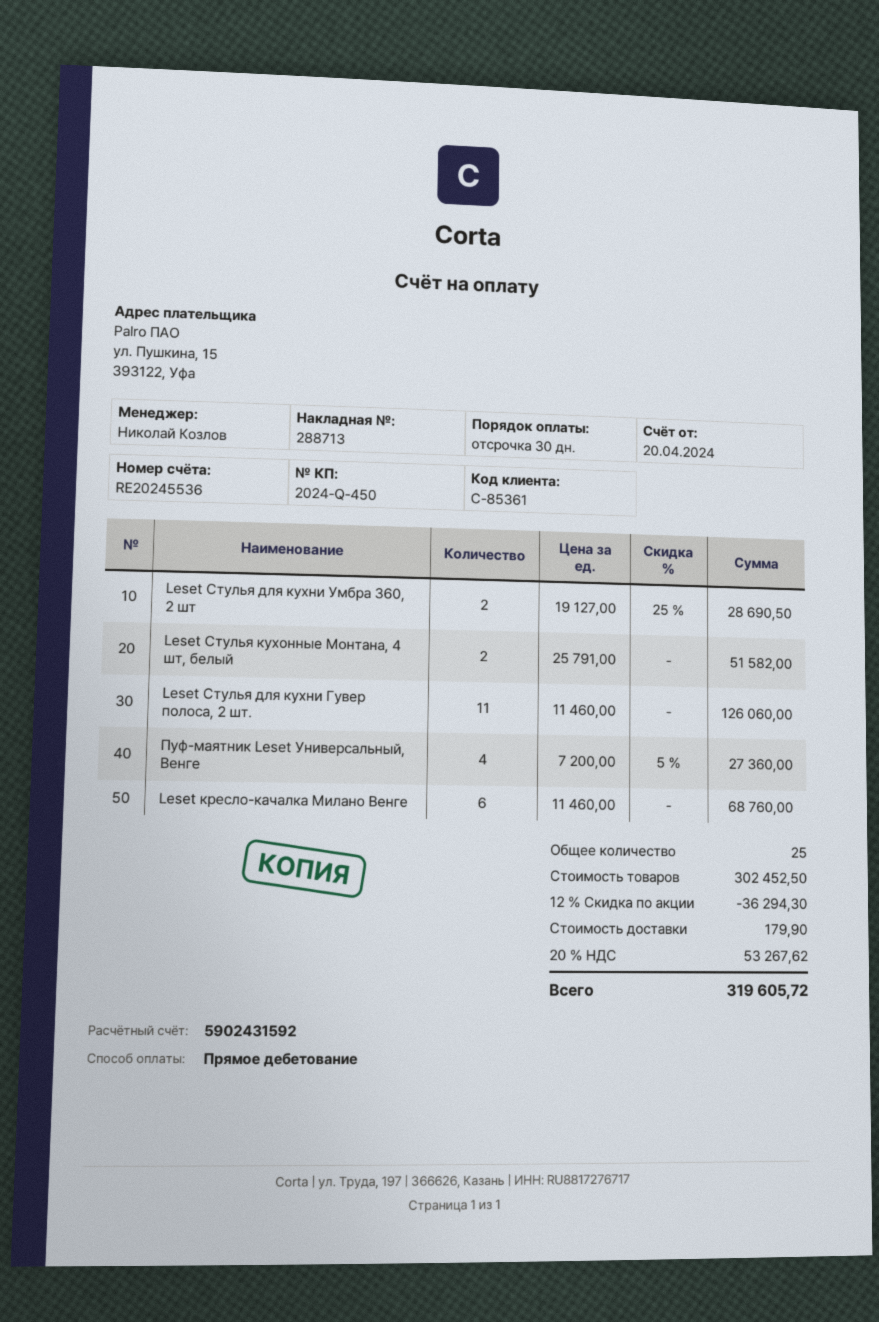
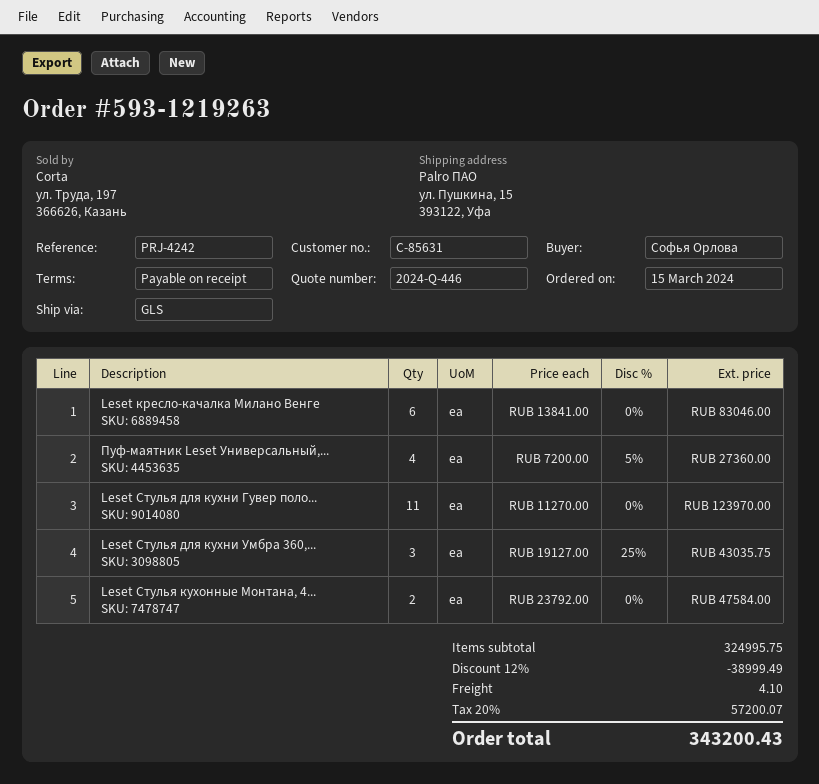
quote number: 2024-Q-450 -> 2024-Q-446
payment terms: 30 days -> on receipt
customer number: C-85361 -> C-85631
Leset Стулья для кухни Умбра 360, 2 шт: 2 x 19127.00 - 25% = 28690.50 -> 3 x 19127.00 - 25% = 43035.75
Leset Стулья кухонные Монтана, 4 шт, белый: 2 x 25791.00 = 51582.00 -> 2 x 23792.00 = 47584.00
Leset Стулья для кухни Гувер полоса, 2 шт.: 11 x 11460.00 = 126060.00 -> 11 x 11270.00 = 123970.00
Leset кресло-качалка Милано Венге: 6 x 11460.00 = 68760.00 -> 6 x 13841.00 = 83046.00
subtotal: 302452.50 -> 324995.75
discount: 12% = 36294.30 -> 12% = 38999.49
shipping: 179.90 -> 4.10
tax: 20% = 53267.62 -> 20% = 57200.07
total: 319605.72 -> 343200.43

